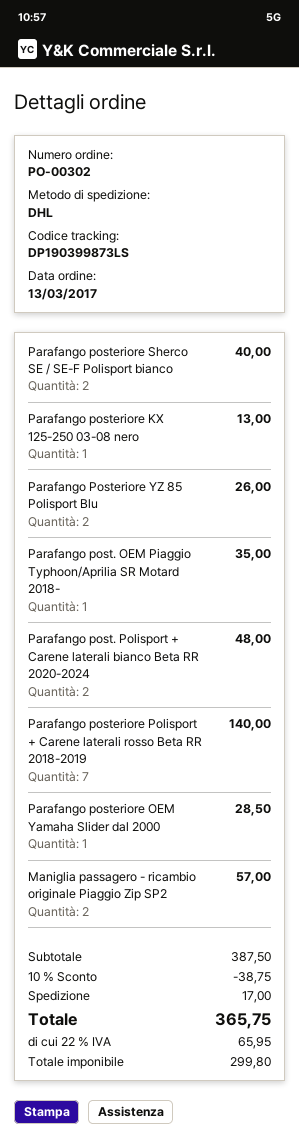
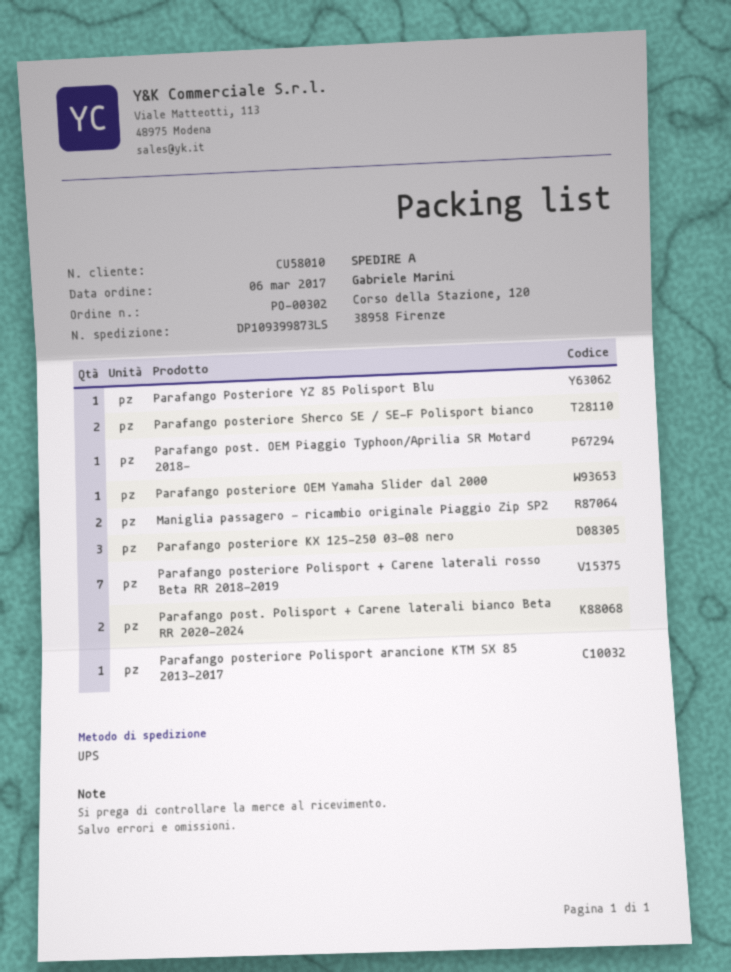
order date: 2017-03-13 -> 2017-03-06
shipping method: DHL -> UPS
tracking number: DP190399873LS -> DP109399873LS
Parafango posteriore KX 125-250 03-08 nero: 1 -> 3
Parafango Posteriore YZ 85 Polisport Blu: 2 -> 1
Parafango posteriore Polisport arancione KTM SX 85 2013-2017: none -> 1

